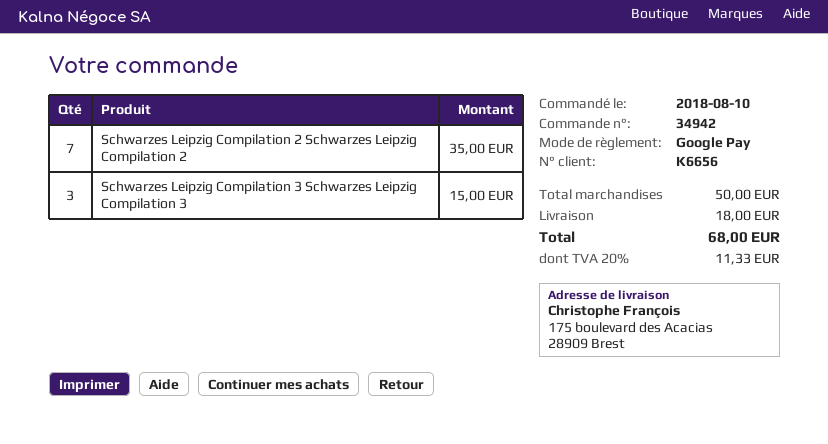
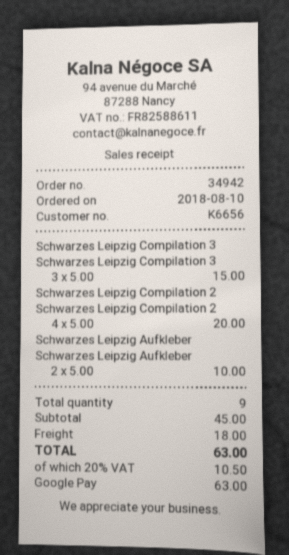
Schwarzes Leipzig Compilation 2 Schwarzes Leipzig Compilation 2: 7 for 35.00 -> 4 for 20.00
Schwarzes Leipzig Aufkleber Schwarzes Leipzig Aufkleber: none -> 2 for 10.00
subtotal: 50.00 -> 45.00
tax: 20% = 11.33 -> 20% = 10.50
total: 68.00 -> 63.00

